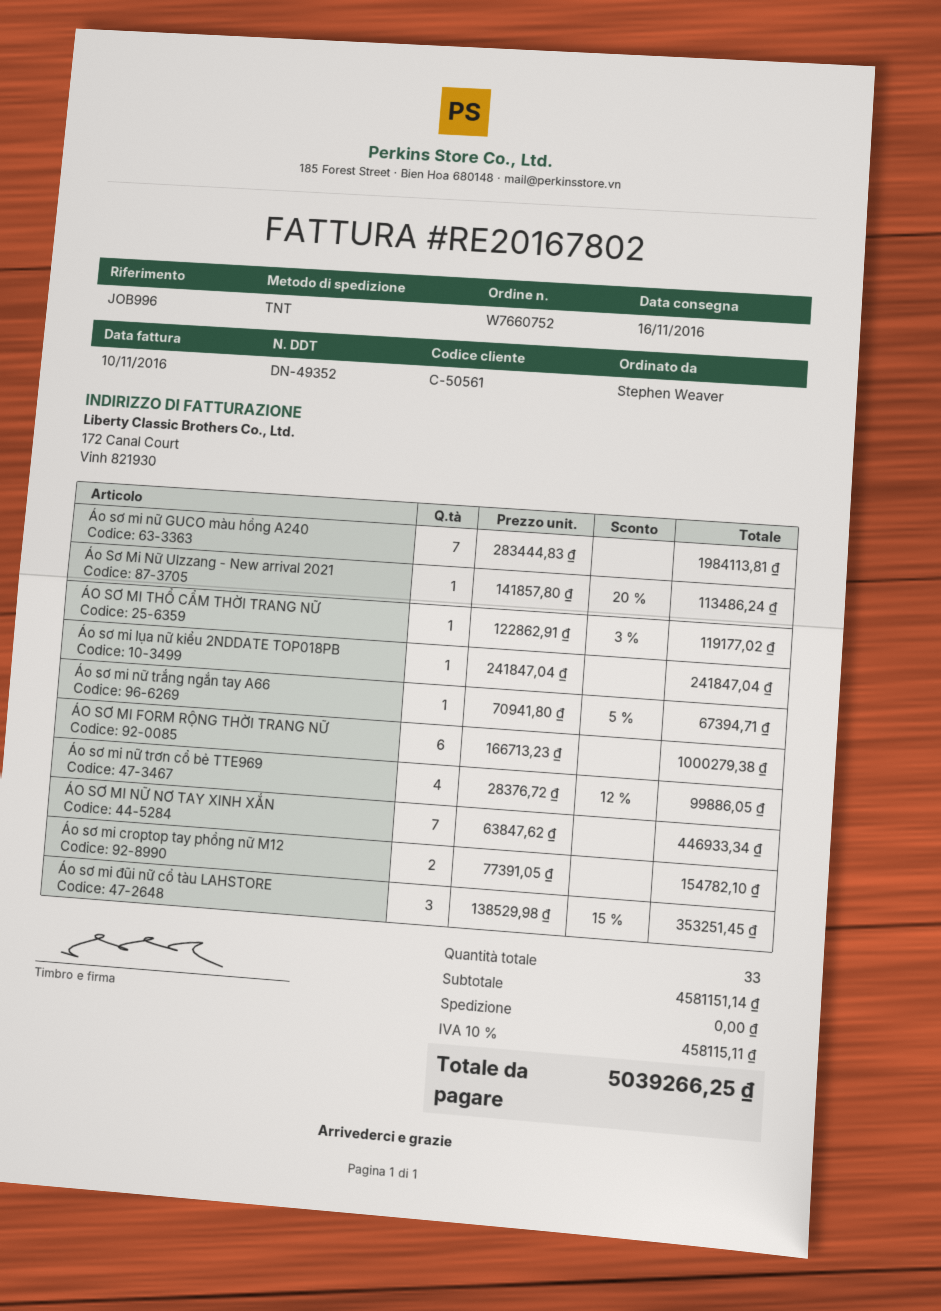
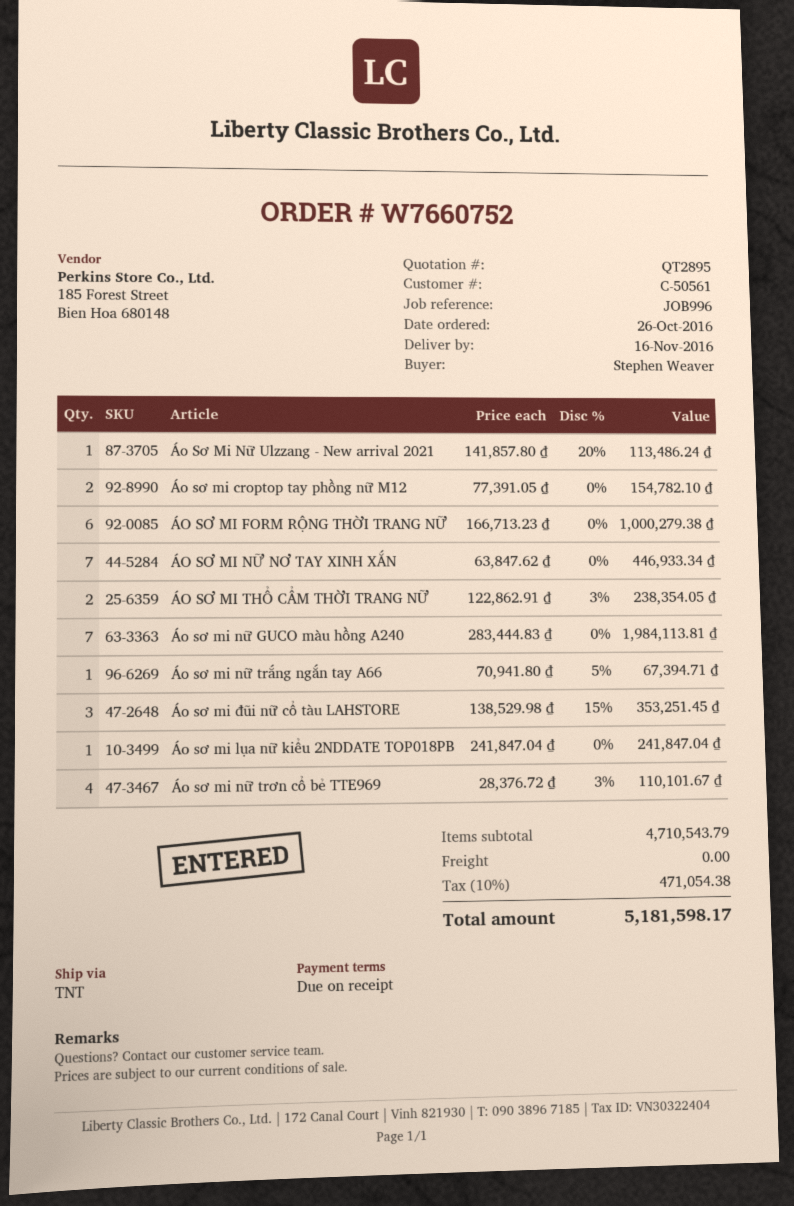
ÁO SƠ MI THỔ CẨM THỜI TRANG NỮ: 1 x 122862.91 - 3% = 119177.02 -> 2 x 122862.91 - 3% = 238354.05
Áo sơ mi nữ trơn cổ bẻ TTE969: 4 x 28376.72 - 12% = 99886.05 -> 4 x 28376.72 - 3% = 110101.67
subtotal: 4581151.14 -> 4710543.79
tax: 10% = 458115.11 -> 10% = 471054.38
total: 5039266.25 -> 5181598.17

